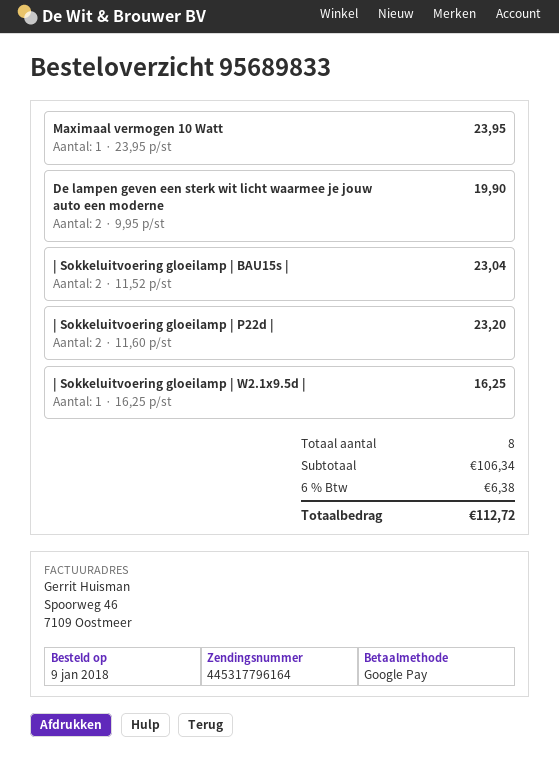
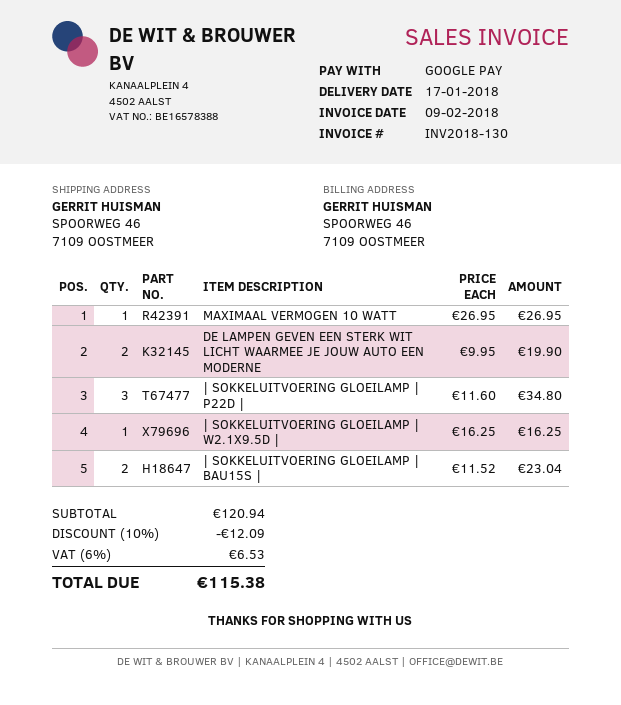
Maximaal vermogen 10 Watt: 1 x 23.95 = 23.95 -> 1 x 26.95 = 26.95
| Sokkeluitvoering gloeilamp | P22d |: 2 x 11.60 = 23.20 -> 3 x 11.60 = 34.80
subtotal: 106.34 -> 120.94
discount: none -> 10% = 12.09
tax: 6% = 6.38 -> 6% = 6.53
total: 112.72 -> 115.38

